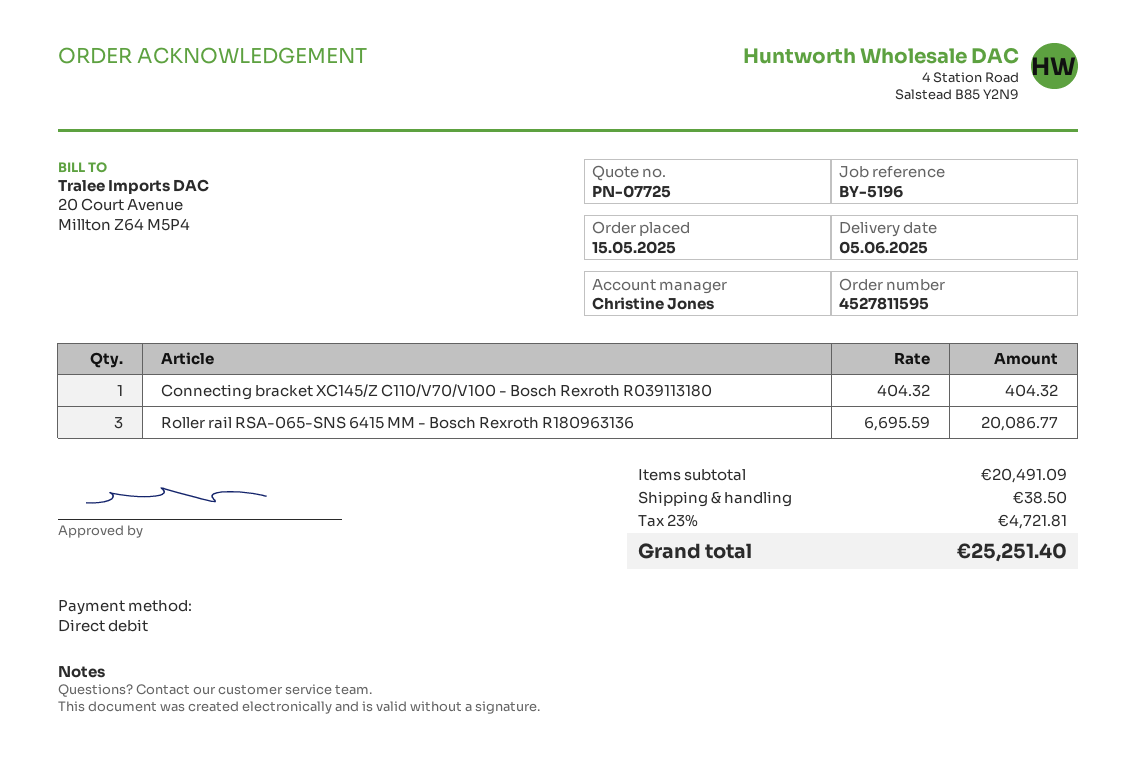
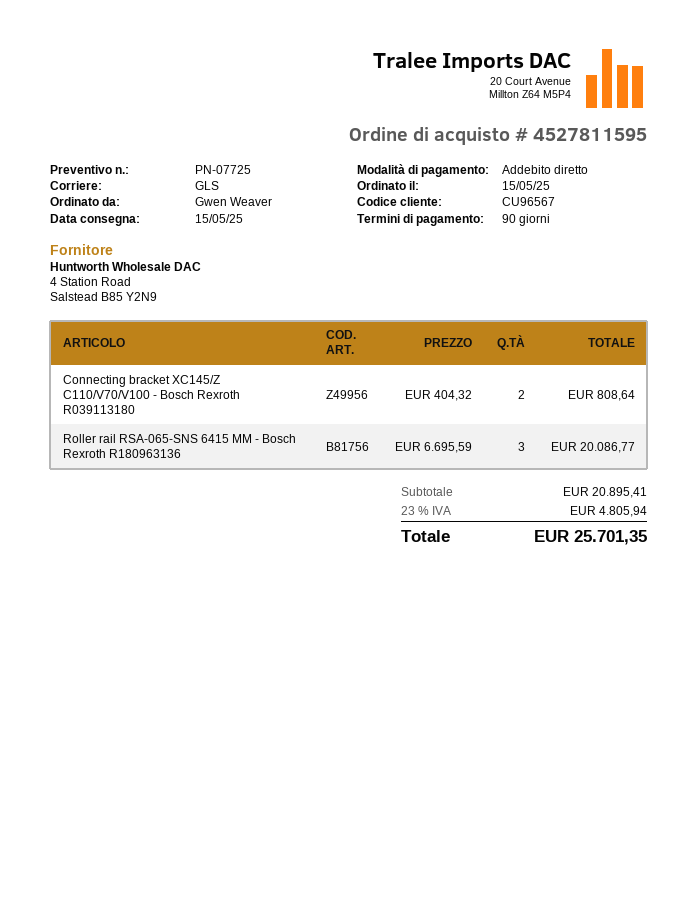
delivery date: 2025-06-05 -> 2025-05-15
Connecting bracket XC145/Z C110/V70/V100 - Bosch Rexroth R039113180: 1 x 404.32 = 404.32 -> 2 x 404.32 = 808.64
subtotal: 20491.09 -> 20895.41
shipping: 38.50 -> none
tax: 23% = 4721.81 -> 23% = 4805.94
total: 25251.40 -> 25701.35

